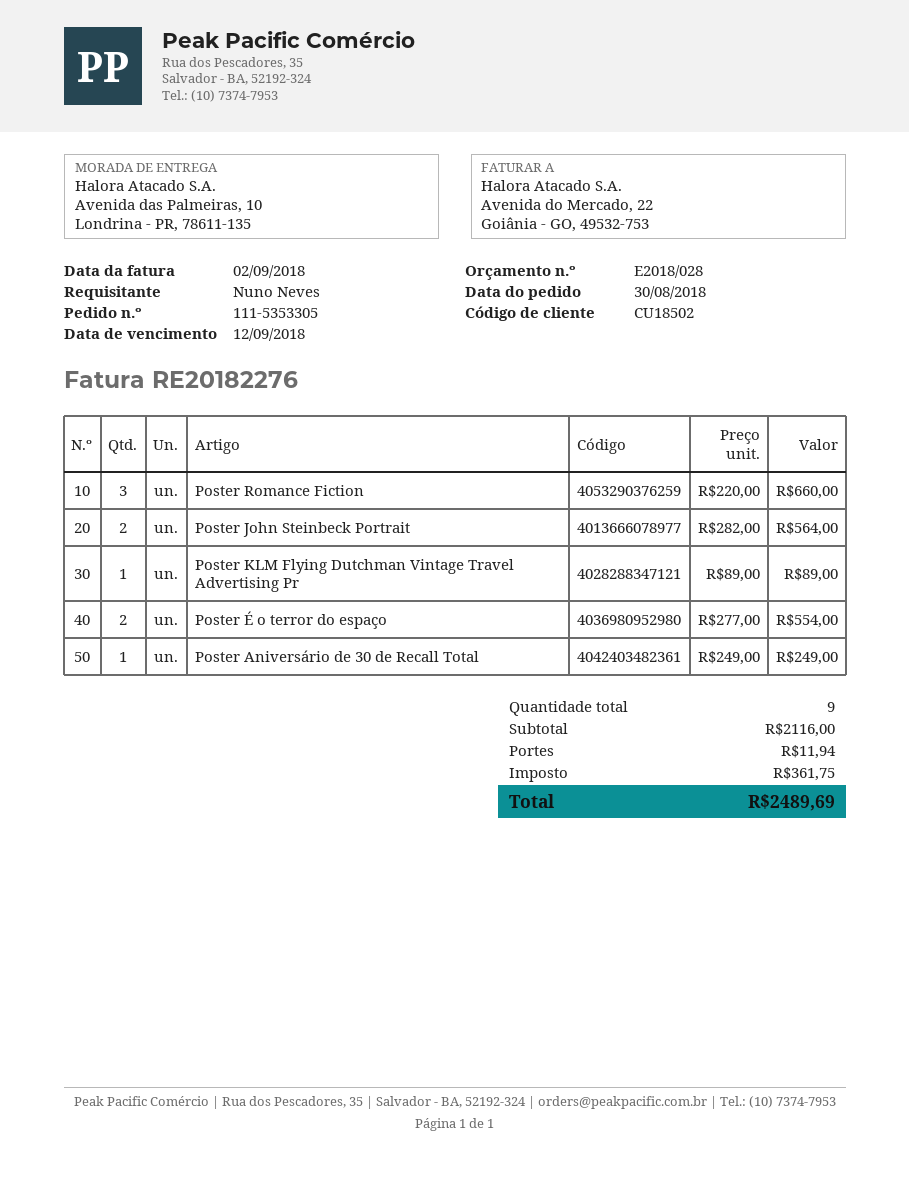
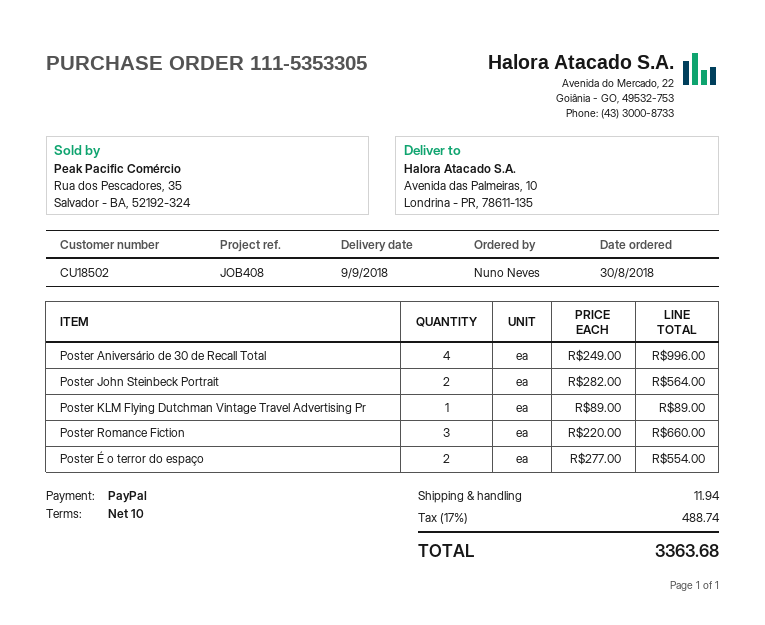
Poster Aniversário de 30 de Recall Total: 1 x 249.00 = 249.00 -> 4 x 249.00 = 996.00
tax: 361.75 -> 488.74
total: 2489.69 -> 3363.68

